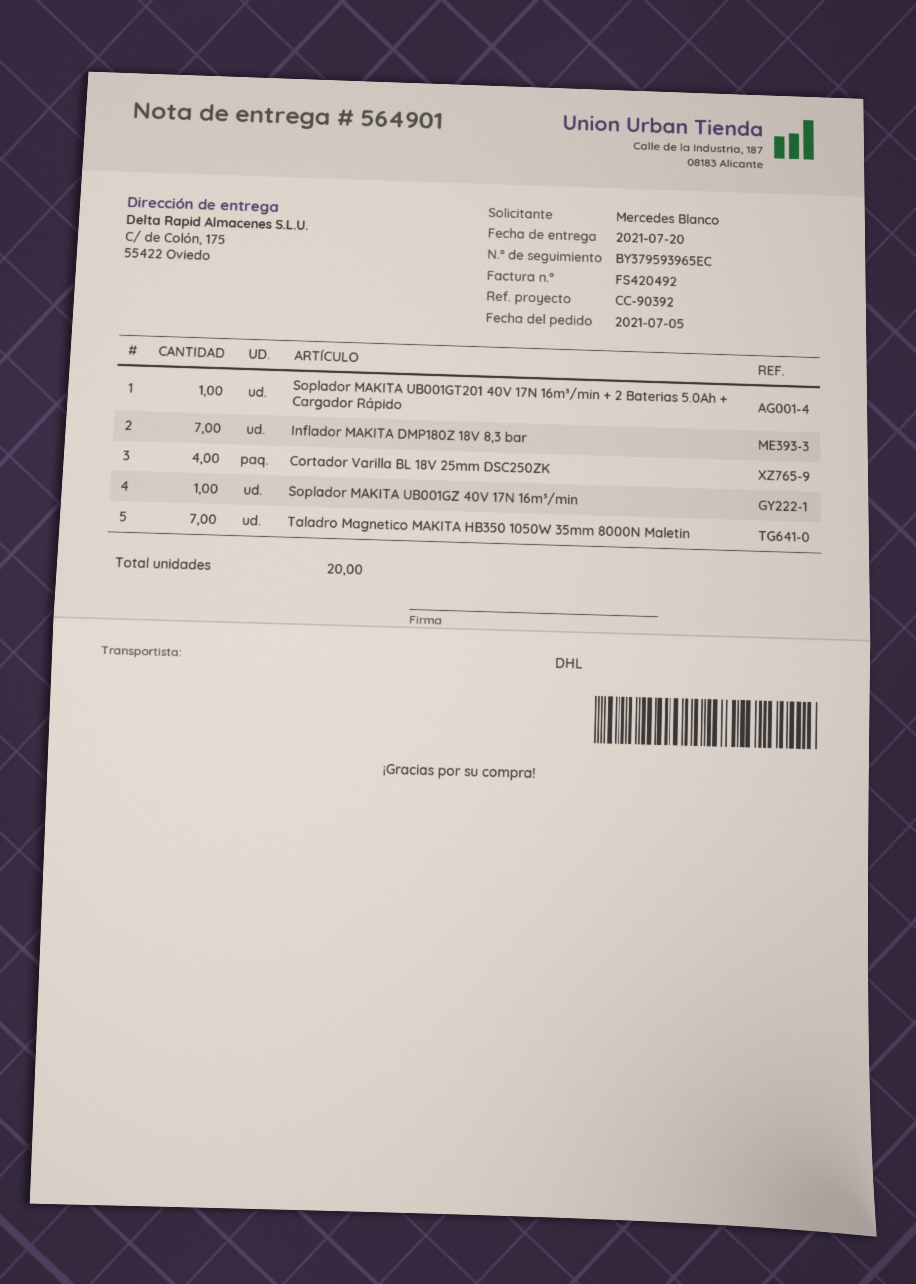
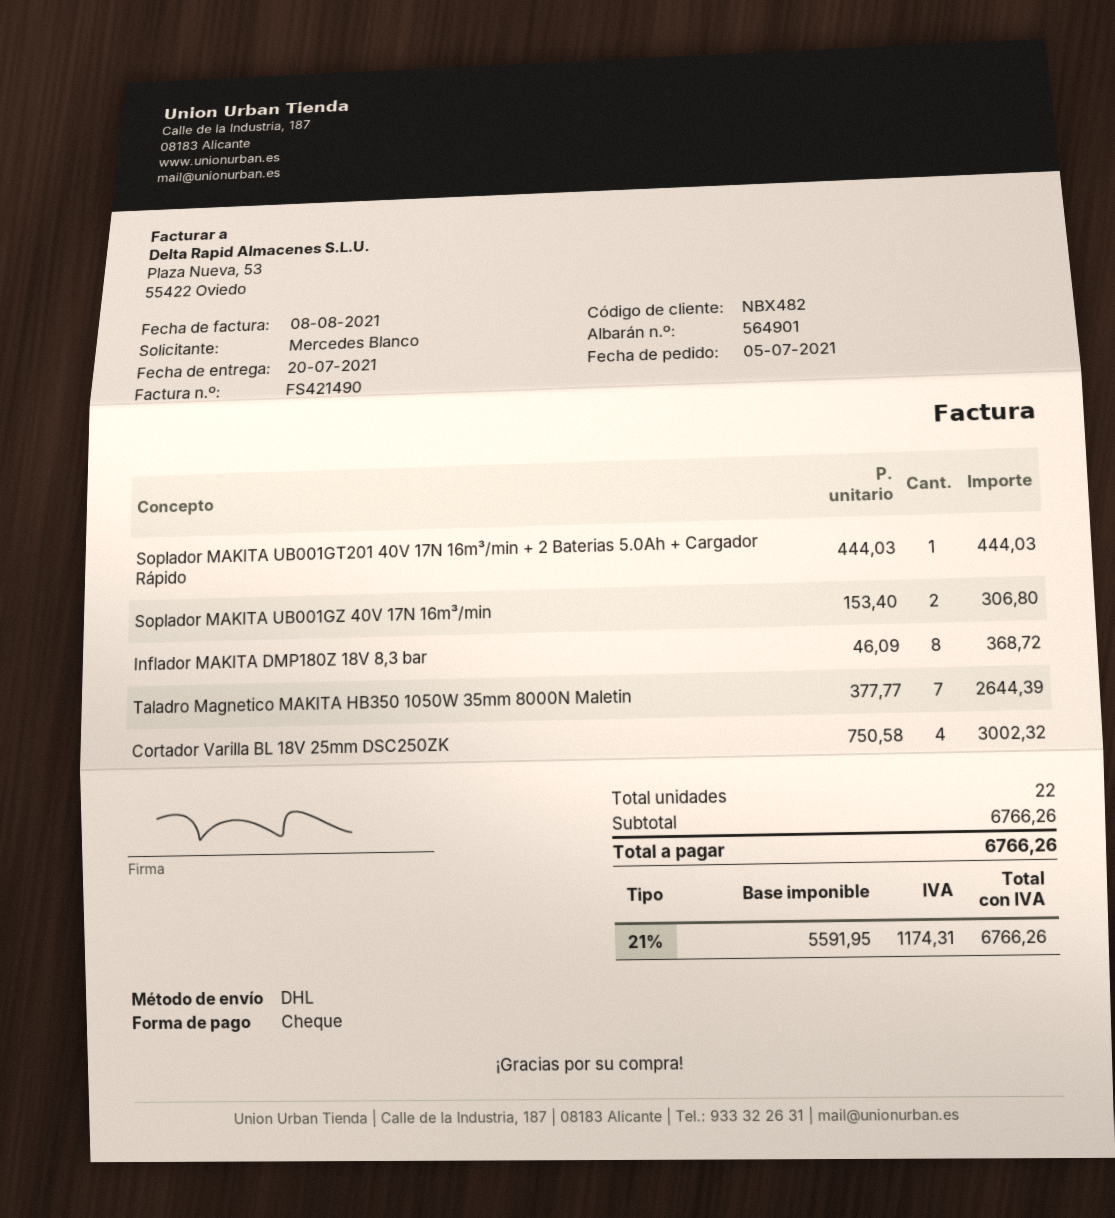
invoice number: FS420492 -> FS421490
Inflador MAKITA DMP180Z 18V 8,3 bar: 7 -> 8
Soplador MAKITA UB001GZ 40V 17N 16m³/min: 1 -> 2
total quantity: 20 -> 22

